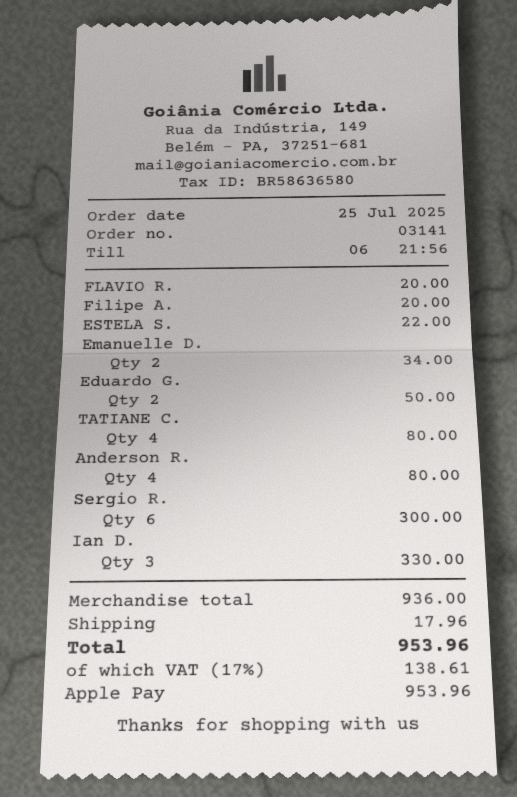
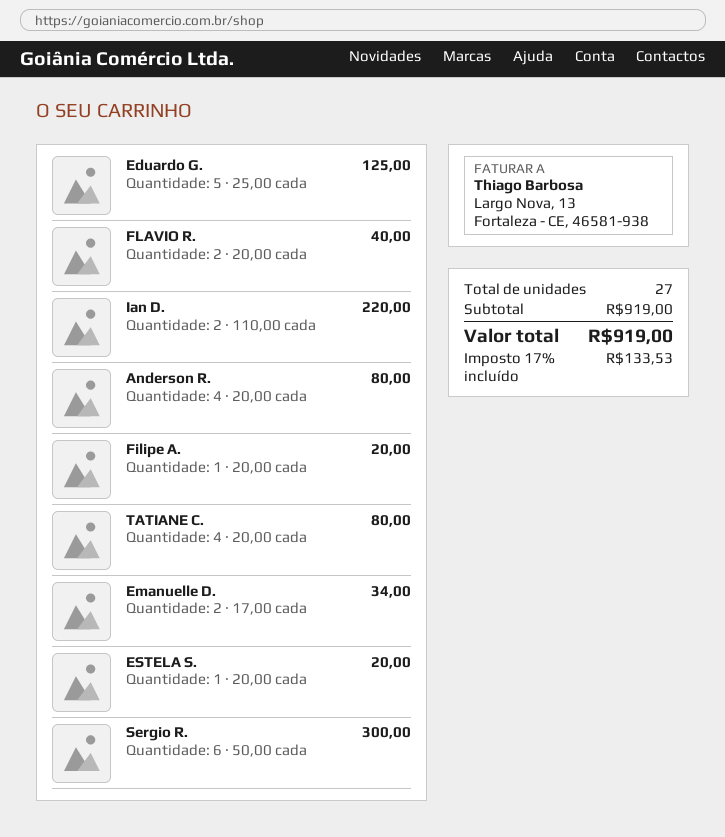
FLAVIO R.: 1 for 20.00 -> 2 for 40.00
ESTELA S.: 1 for 22.00 -> 1 for 20.00
Eduardo G.: 2 for 50.00 -> 5 for 125.00
Ian D.: 3 for 330.00 -> 2 for 220.00
subtotal: 936.00 -> 919.00
shipping: 17.96 -> none
tax: 17% = 138.61 -> 17% = 133.53
total: 953.96 -> 919.00

